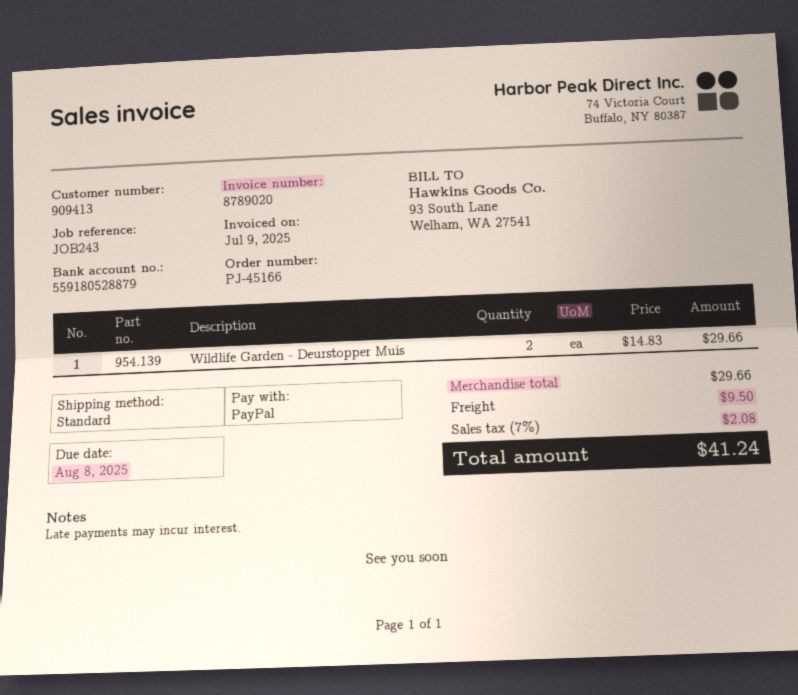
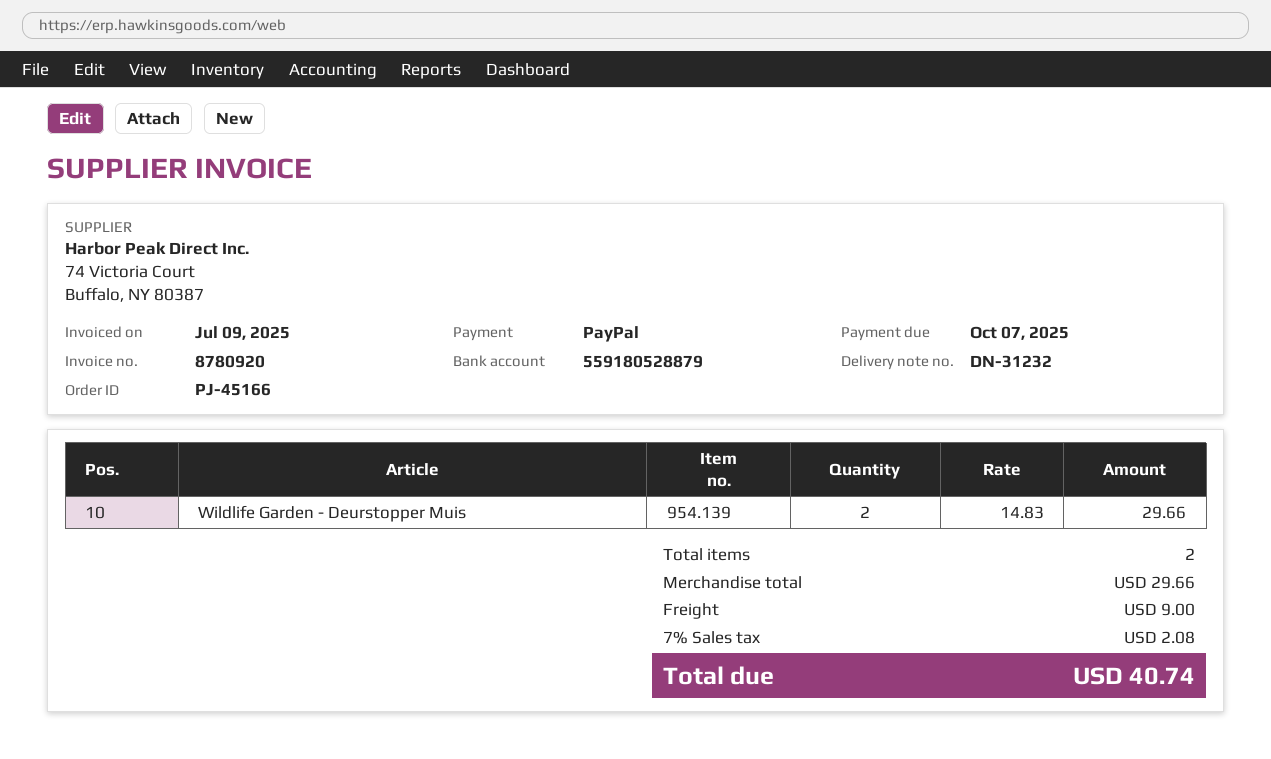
invoice number: 8789020 -> 8780920
due date: 2025-08-08 -> 2025-10-07
shipping: 9.50 -> 9.00
total: 41.24 -> 40.74

